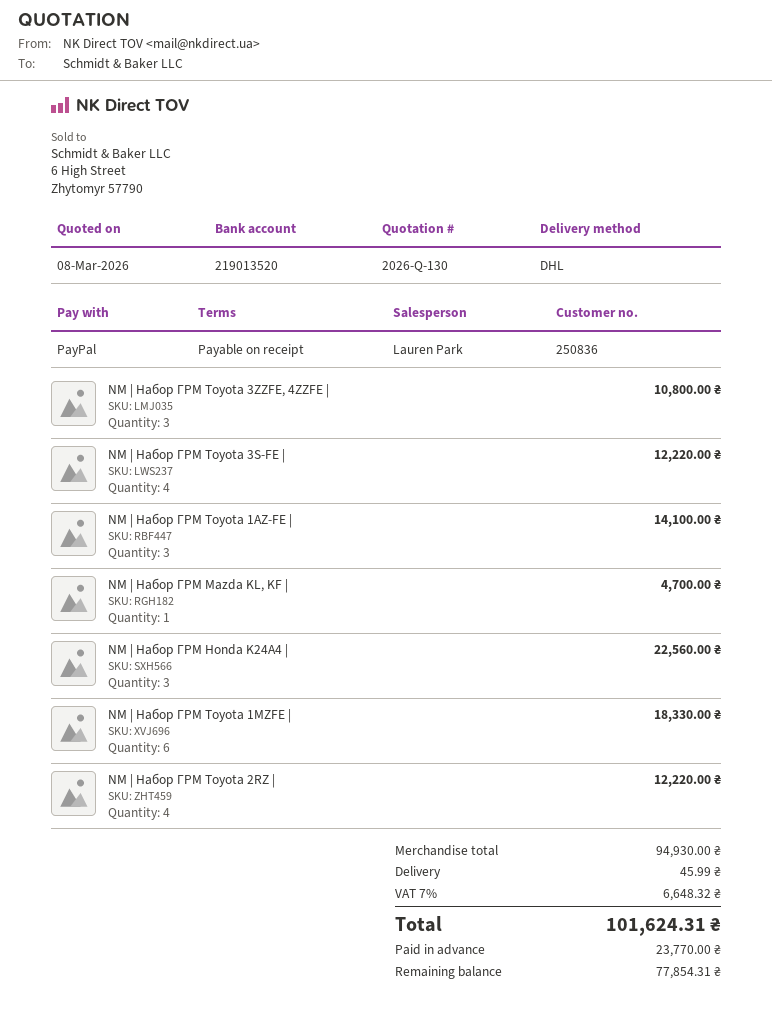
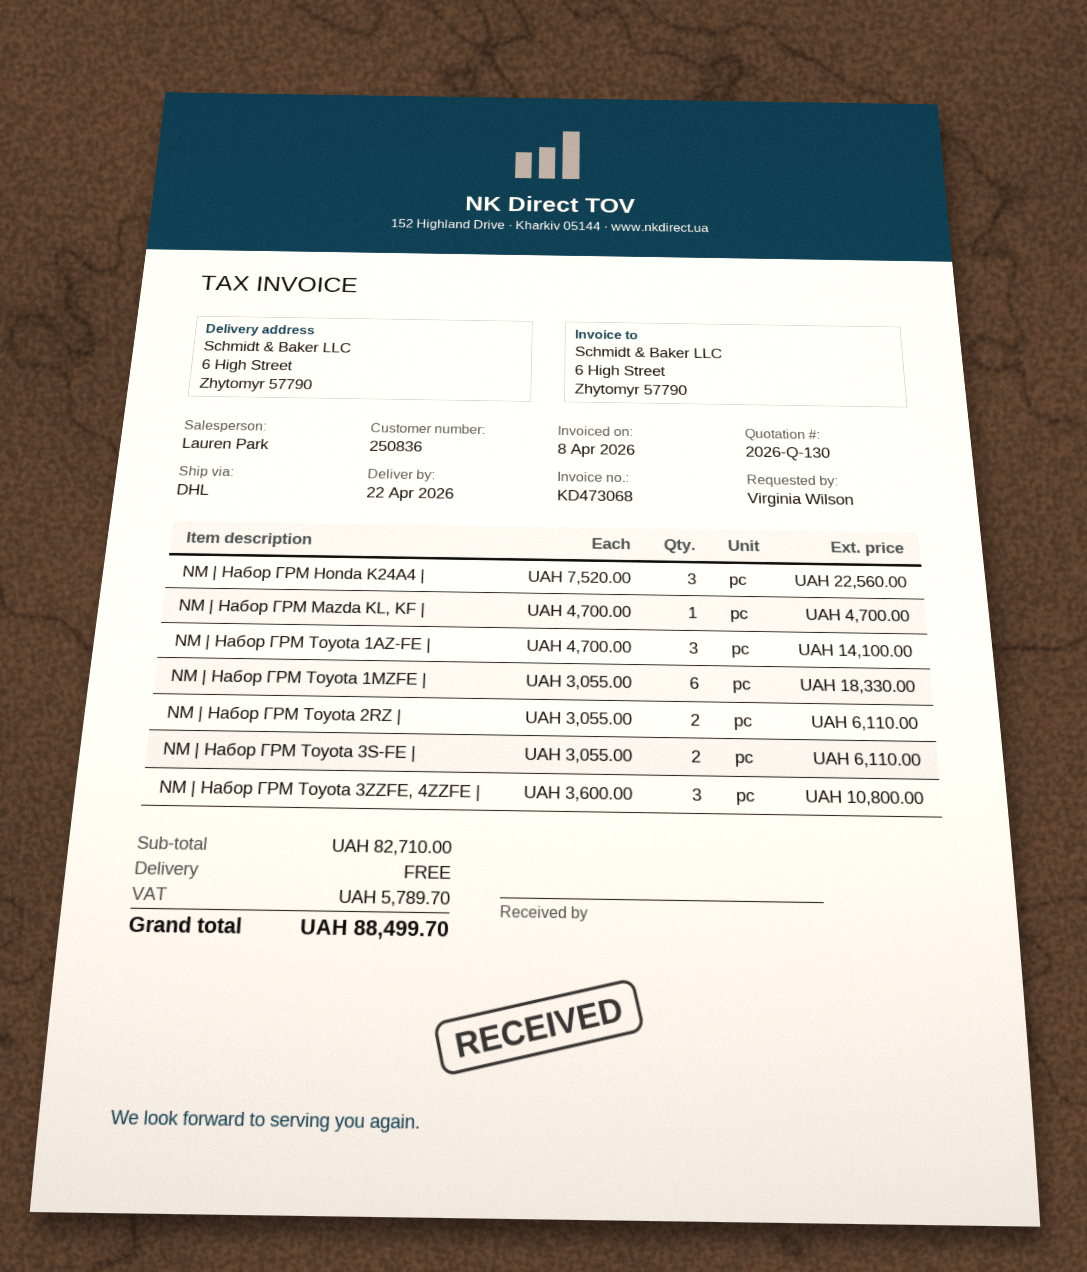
NM | Набор ГРМ Toyota 3S-FE |: 4 for 12220.00 -> 2 for 6110.00
NM | Набор ГРМ Toyota 2RZ |: 4 for 12220.00 -> 2 for 6110.00
subtotal: 94930.00 -> 82710.00
shipping: 45.99 -> 0.00
tax: 6648.32 -> 5789.70
total: 101624.31 -> 88499.70

